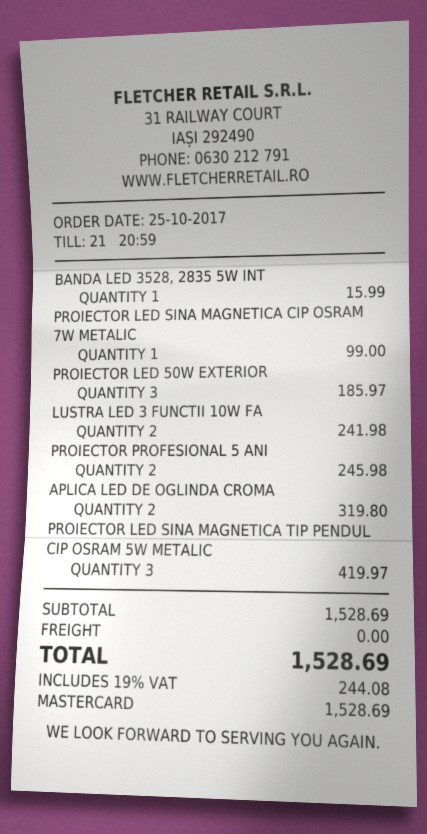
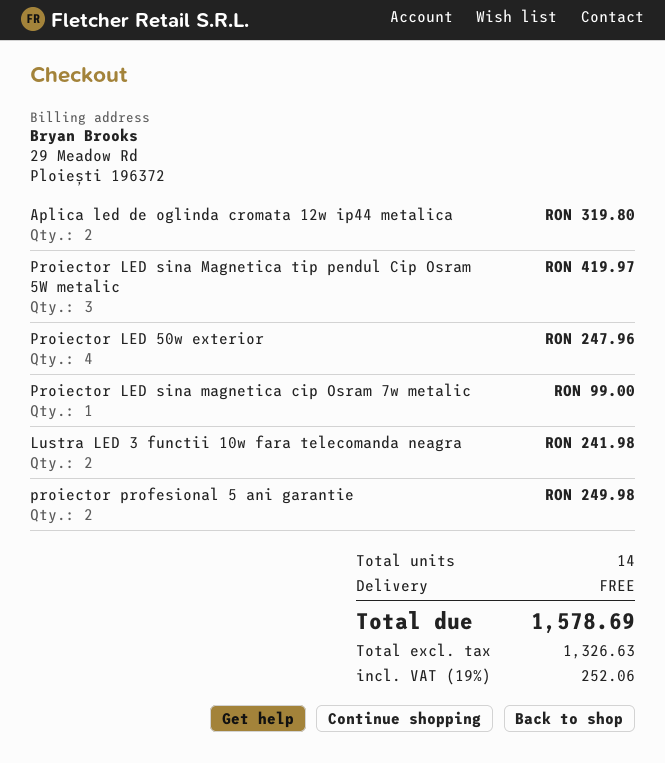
BANDA LED 3528, 2835 5W INT: 1 for 15.99 -> none
PROIECTOR LED 50W EXTERIOR: 3 for 185.97 -> 4 for 247.96
PROIECTOR PROFESIONAL 5 ANI: 2 for 245.98 -> 2 for 249.98
tax: 19% = 244.08 -> 19% = 252.06
total: 1528.69 -> 1578.69

